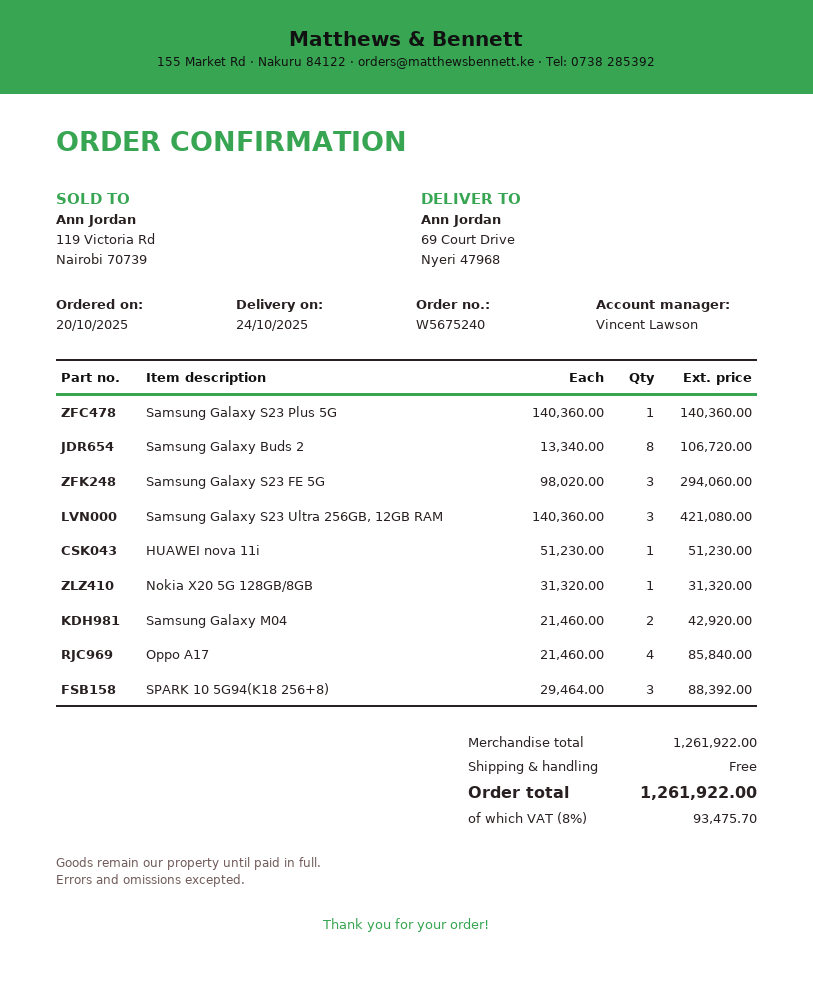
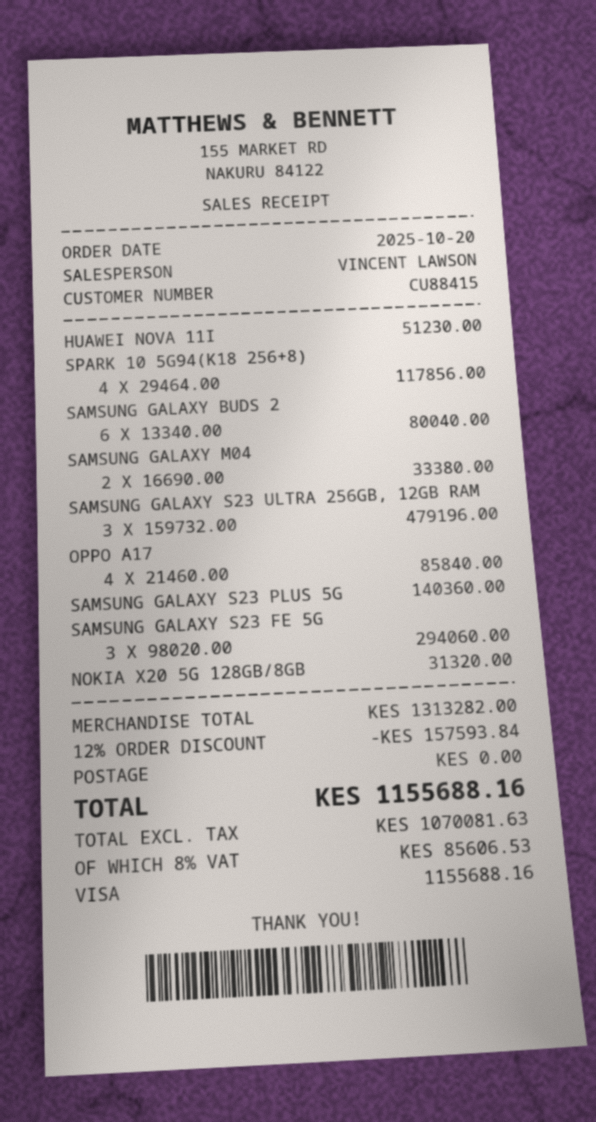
Samsung Galaxy Buds 2: 8 x 13340.00 = 106720.00 -> 6 x 13340.00 = 80040.00
Samsung Galaxy S23 Ultra 256GB, 12GB RAM: 3 x 140360.00 = 421080.00 -> 3 x 159732.00 = 479196.00
Samsung Galaxy M04: 2 x 21460.00 = 42920.00 -> 2 x 16690.00 = 33380.00
SPARK 10 5G94(K18 256+8): 3 x 29464.00 = 88392.00 -> 4 x 29464.00 = 117856.00
subtotal: 1261922.00 -> 1313282.00
discount: none -> 12% = 157593.84
tax: 8% = 93475.70 -> 8% = 85606.53
total: 1261922.00 -> 1155688.16

